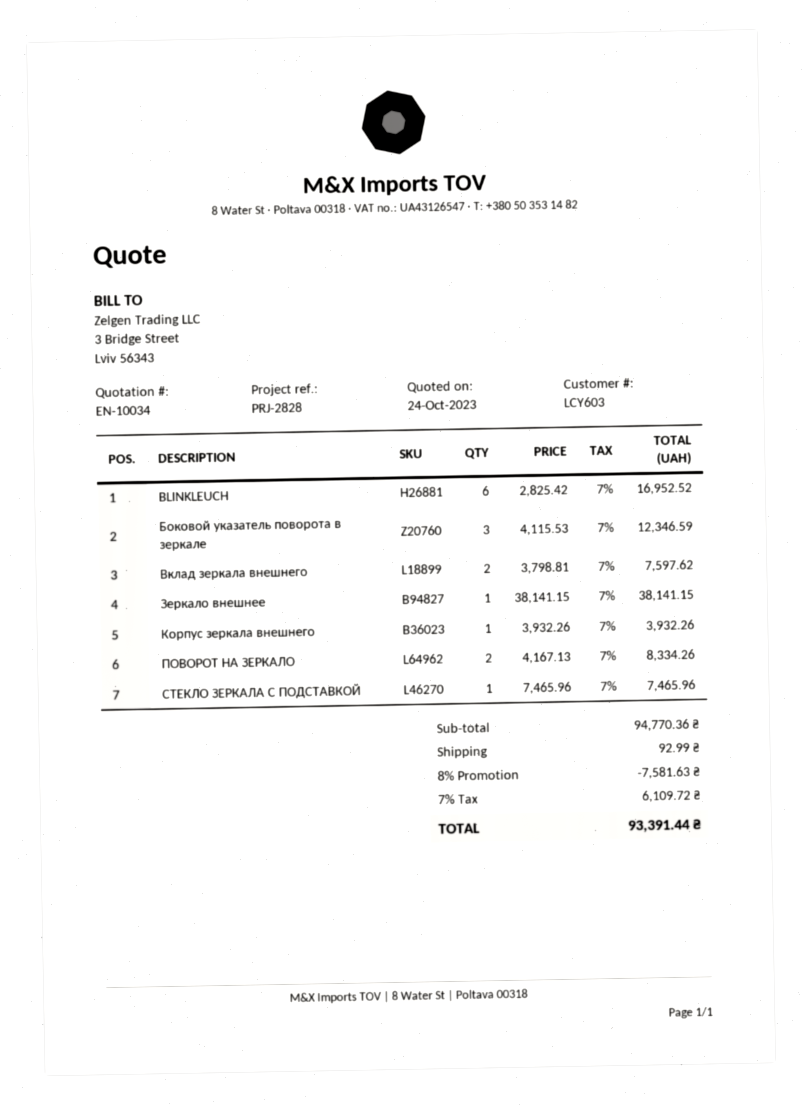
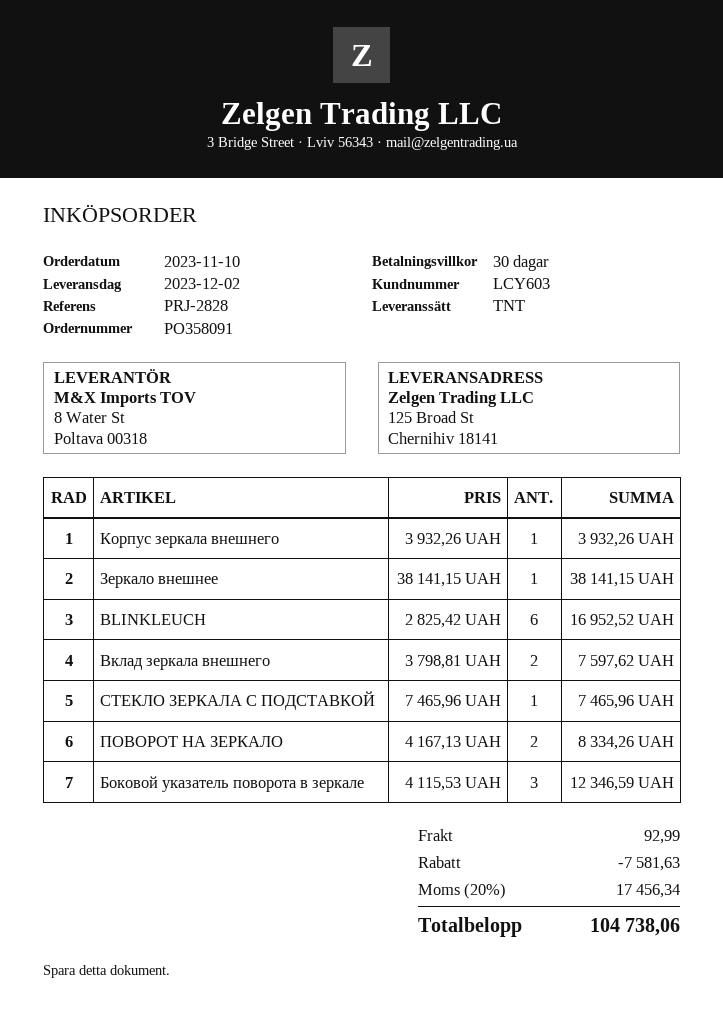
tax: 7% = 6109.72 -> 20% = 17456.34
total: 93391.44 -> 104738.06

